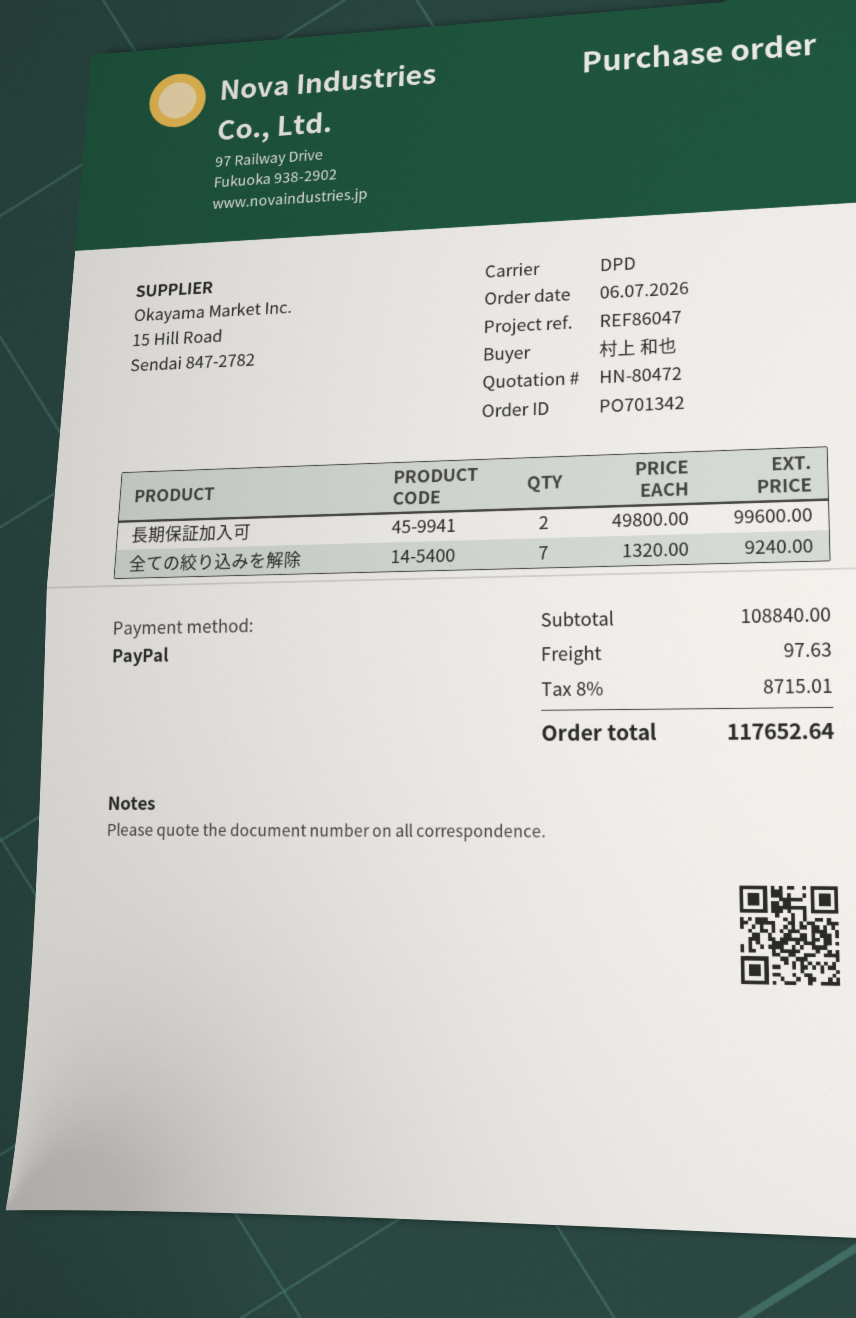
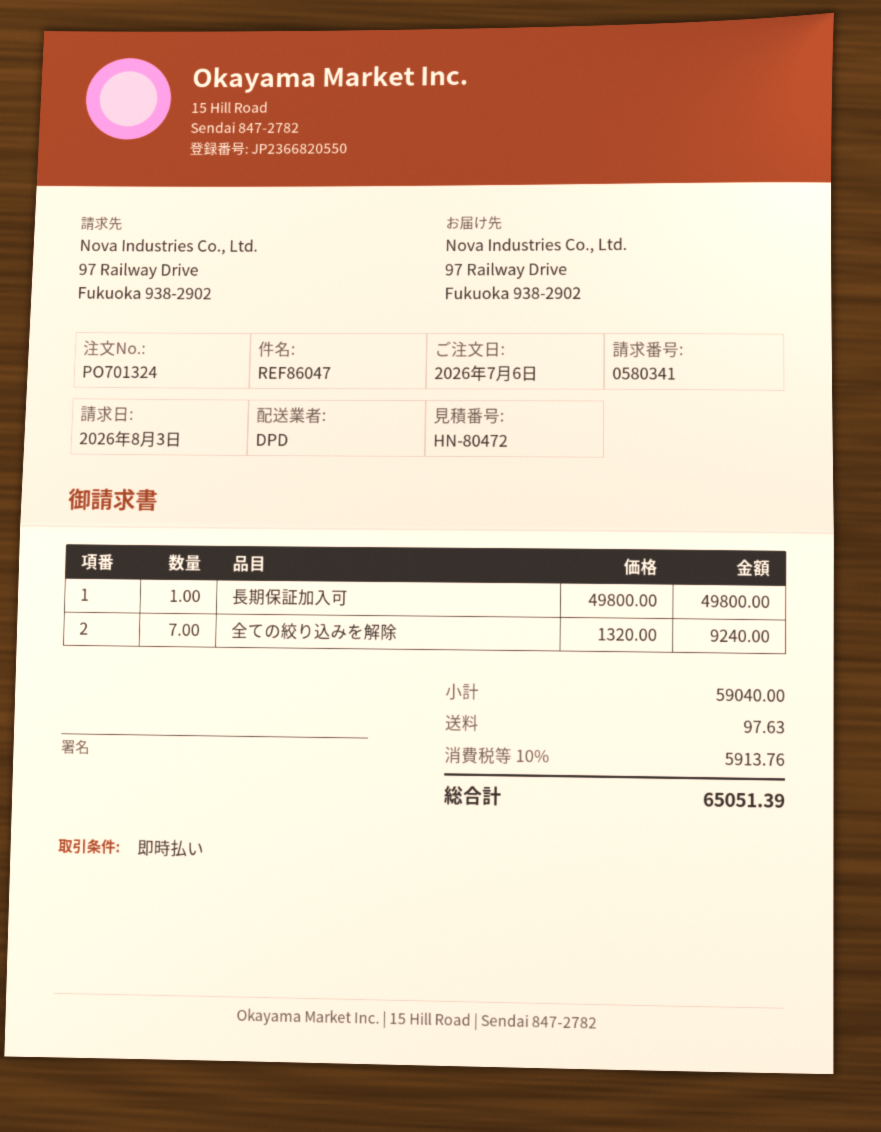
order number: PO701342 -> PO701324
長期保証加入可: 2 x 49800.00 = 99600.00 -> 1 x 49800.00 = 49800.00
subtotal: 108840.00 -> 59040.00
tax: 8% = 8715.01 -> 10% = 5913.76
total: 117652.64 -> 65051.39

